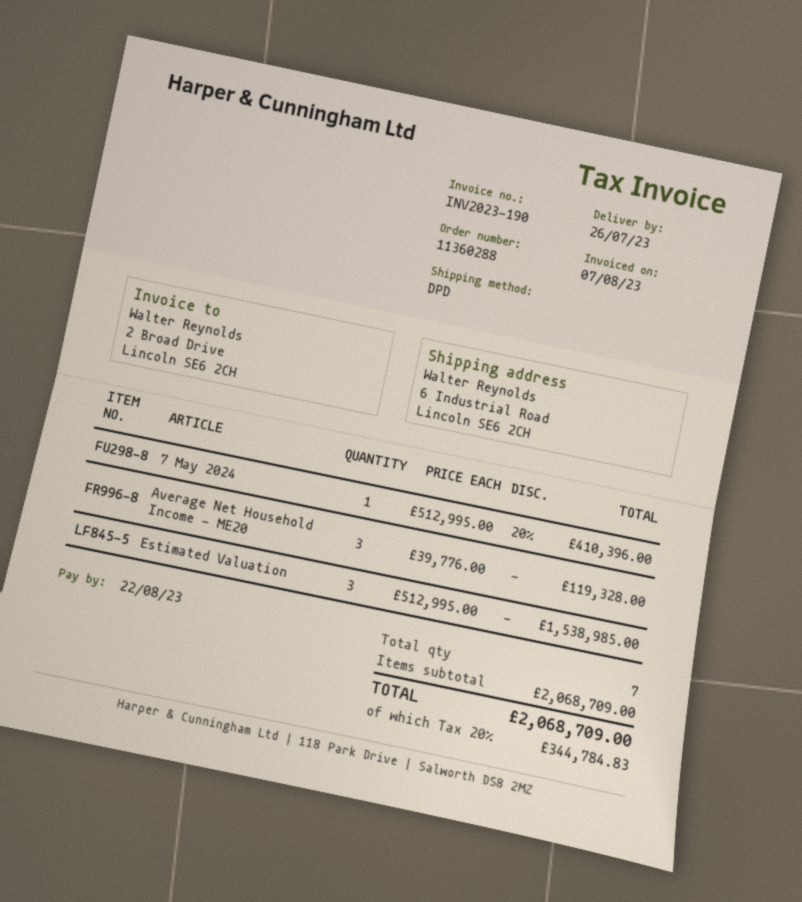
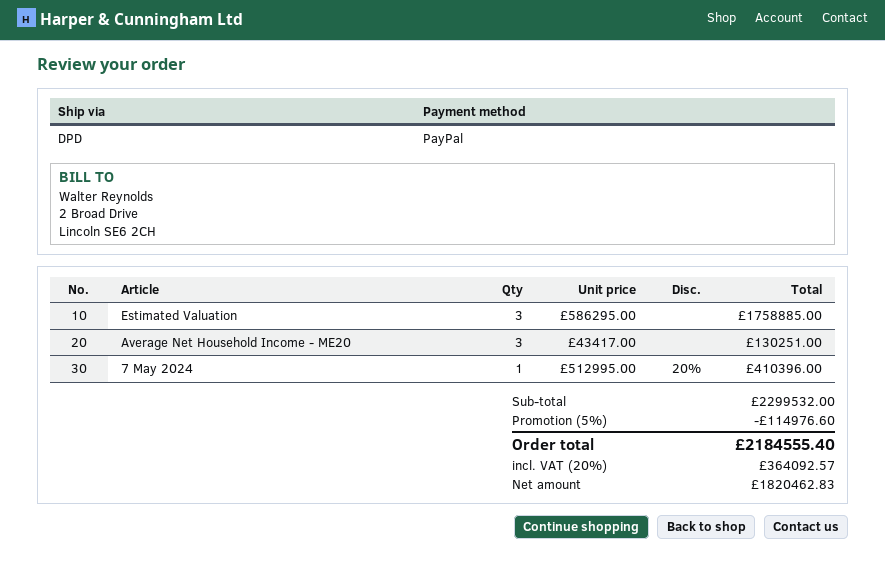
Average Net Household Income - ME20: 3 x 39776.00 = 119328.00 -> 3 x 43417.00 = 130251.00
Estimated Valuation: 3 x 512995.00 = 1538985.00 -> 3 x 586295.00 = 1758885.00
subtotal: 2068709.00 -> 2299532.00
discount: none -> 5% = 114976.60
tax: 20% = 344784.83 -> 20% = 364092.57
total: 2068709.00 -> 2184555.40

